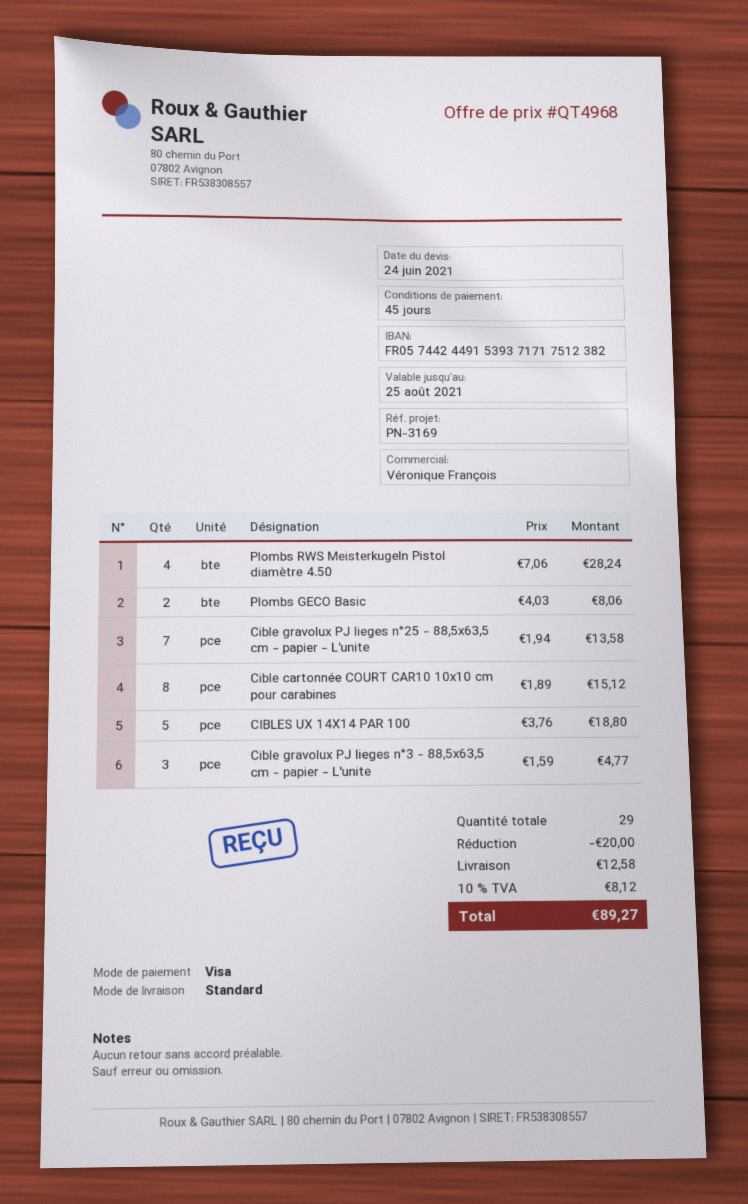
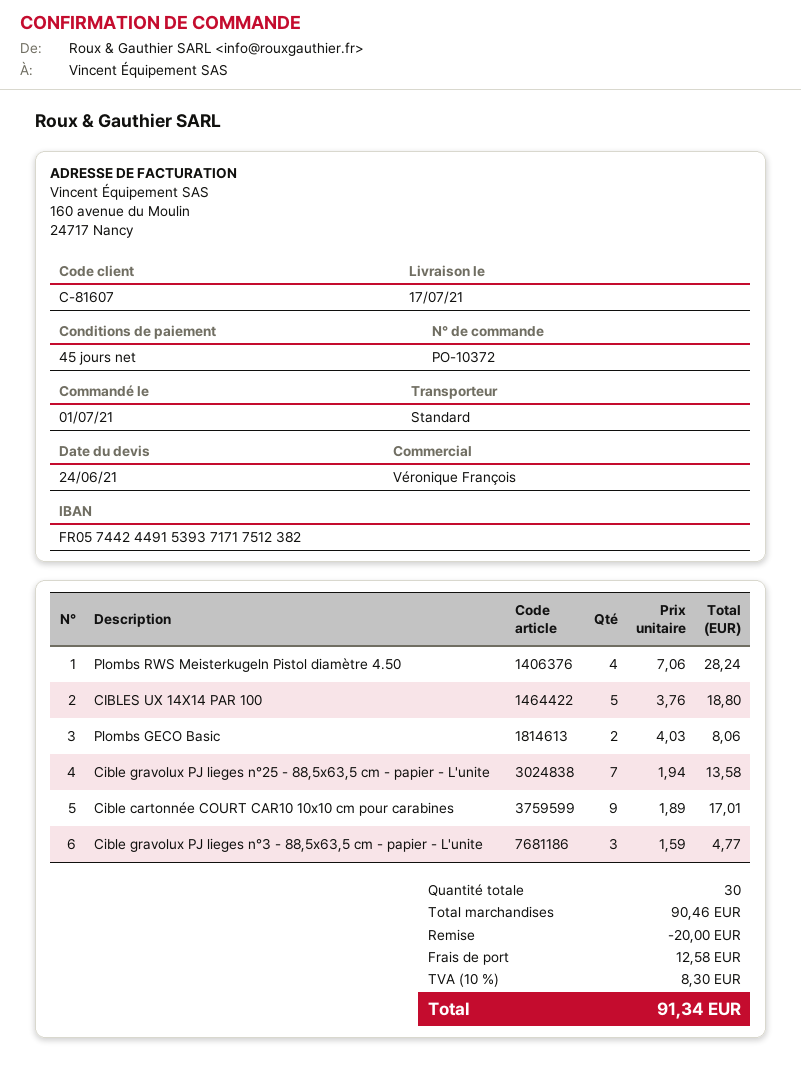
Cible cartonnée COURT CAR10 10x10 cm pour carabines: 8 x 1.89 = 15.12 -> 9 x 1.89 = 17.01
total quantity: 29 -> 30
tax: 10% = 8.12 -> 10% = 8.30
total: 89.27 -> 91.34

